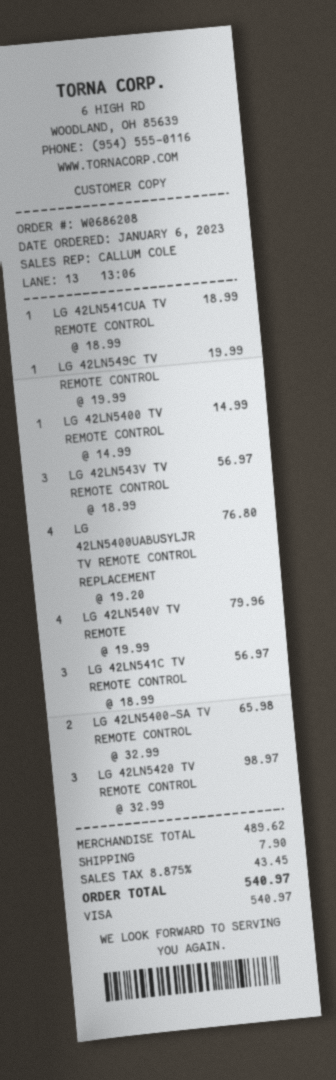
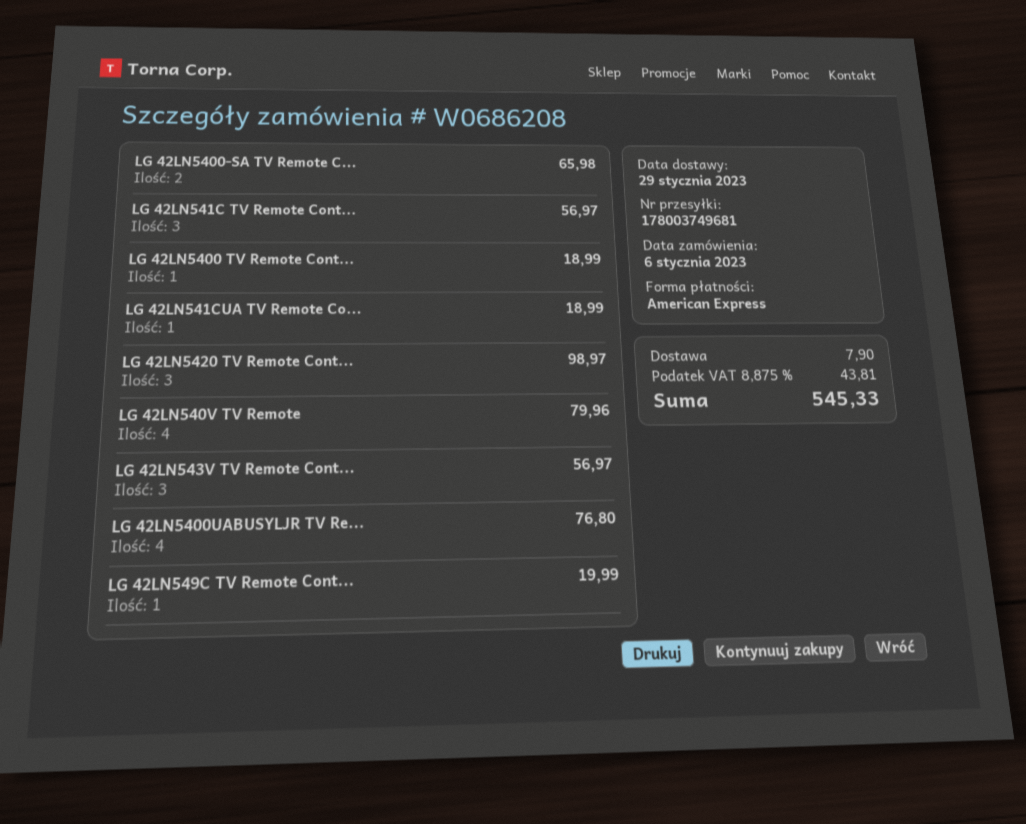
payment method: Visa -> American Express
LG 42LN5400 TV REMOTE CONTROL: 1 for 14.99 -> 1 for 18.99
tax: 8.875% = 43.45 -> 8.875% = 43.81
total: 540.97 -> 545.33

